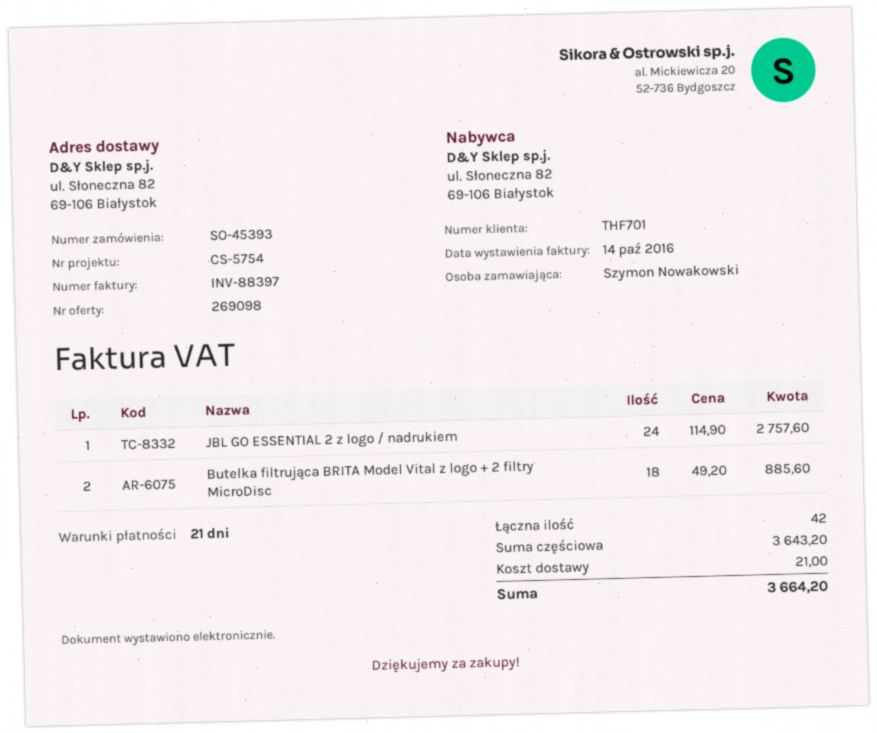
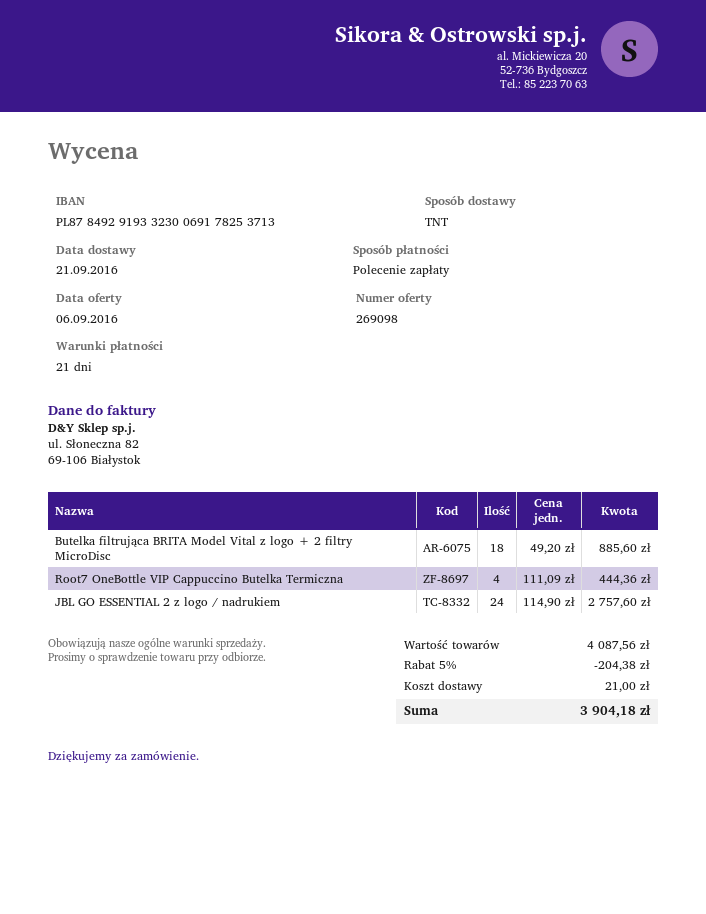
Root7 OneBottle VIP Cappuccino Butelka Termiczna: none -> 4 x 111.09 = 444.36
subtotal: 3643.20 -> 4087.56
discount: none -> 5% = 204.38
total: 3664.20 -> 3904.18

